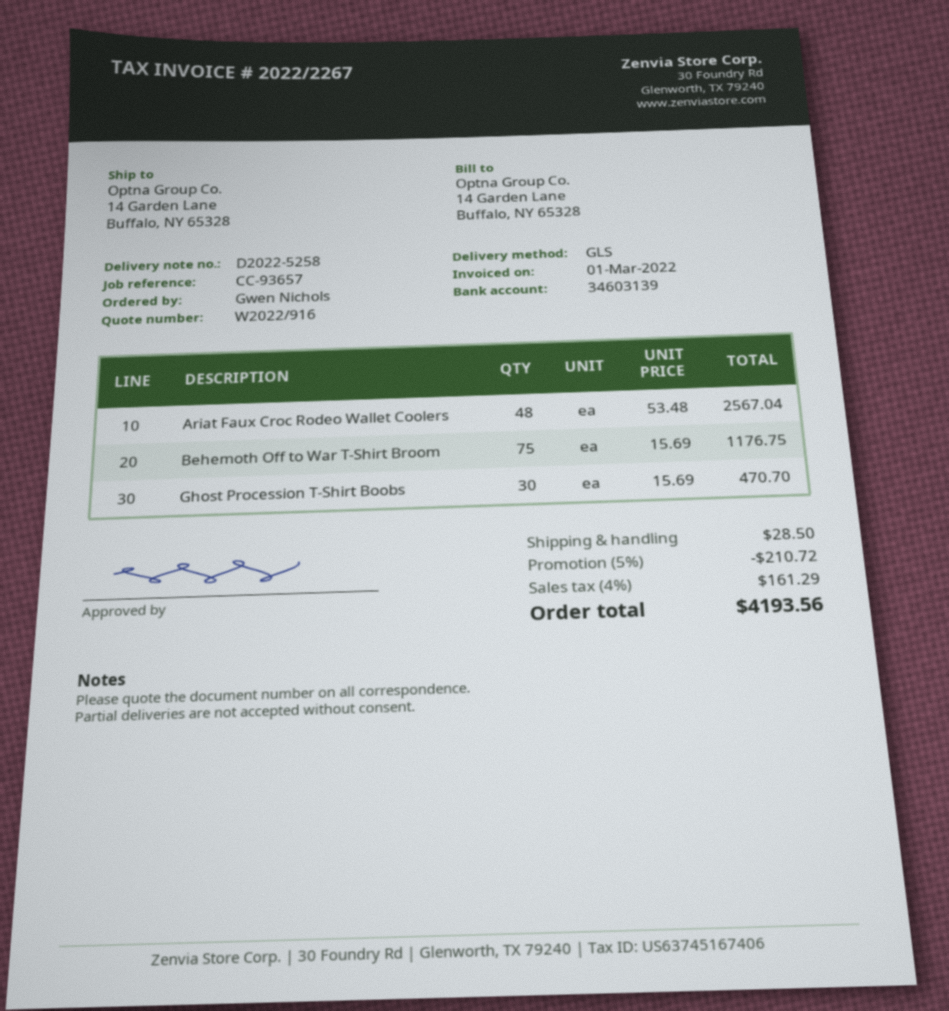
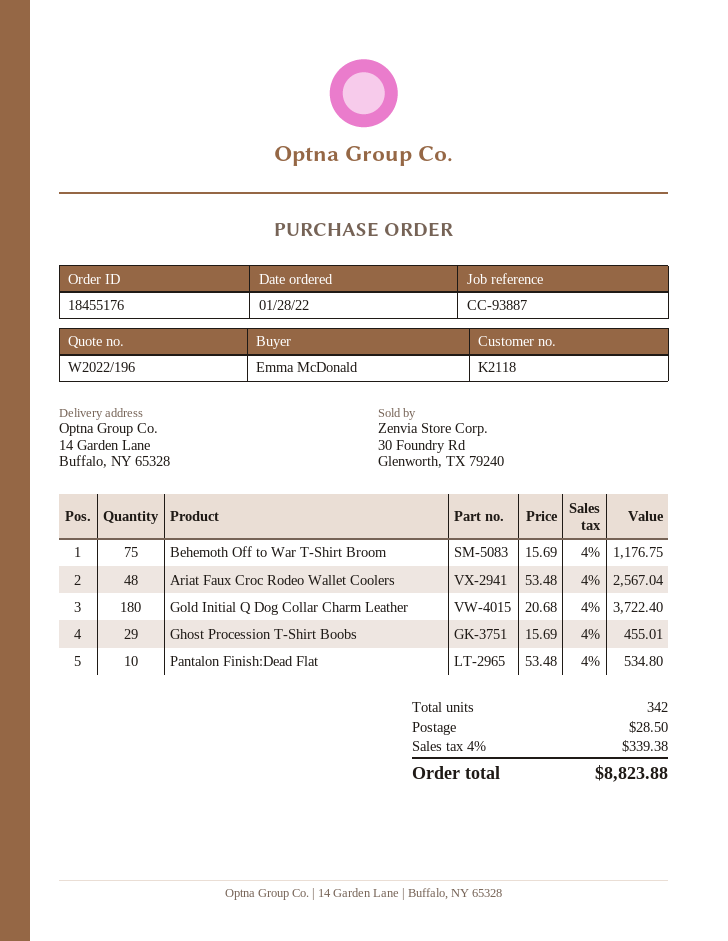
quote number: W2022/916 -> W2022/196
reference: CC-93657 -> CC-93887
ordered by: Gwen Nichols -> Emma McDonald
Ghost Procession T-Shirt Boobs: 30 x 15.69 = 470.70 -> 29 x 15.69 = 455.01
Gold Initial Q Dog Collar Charm Leather: none -> 180 x 20.68 = 3722.40
Pantalon Finish:Dead Flat: none -> 10 x 53.48 = 534.80
discount: 5% = 210.72 -> none
tax: 4% = 161.29 -> 4% = 339.38
total: 4193.56 -> 8823.88

